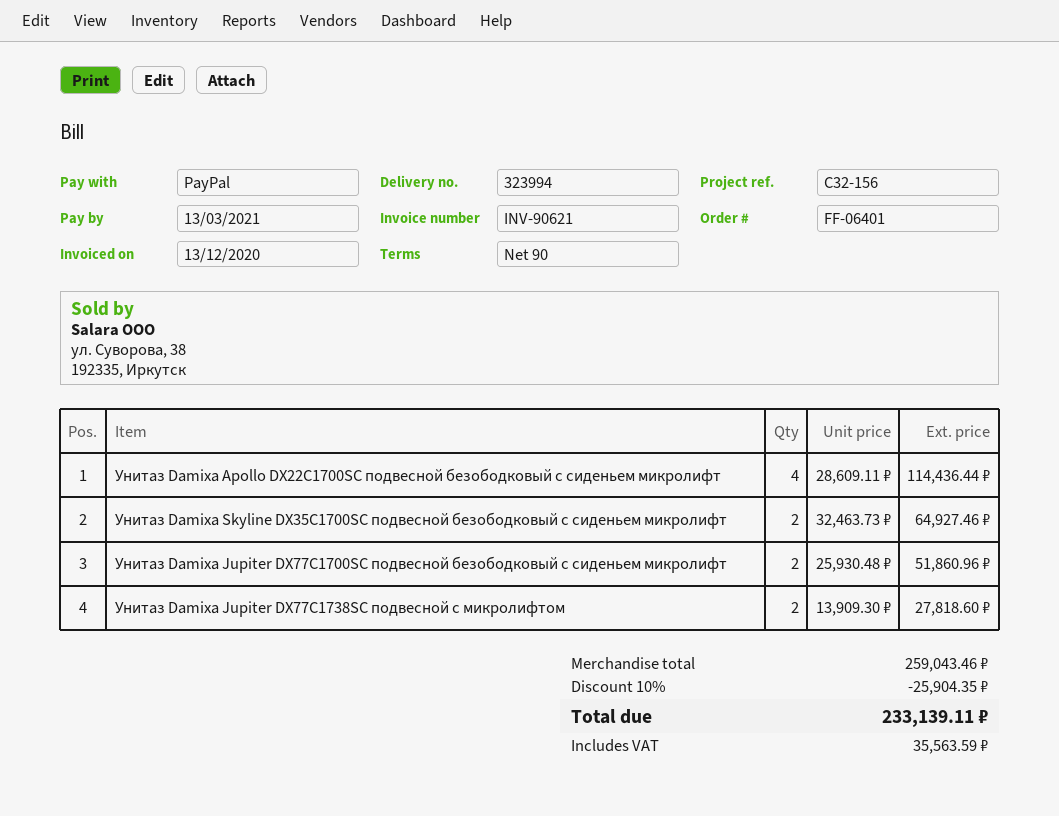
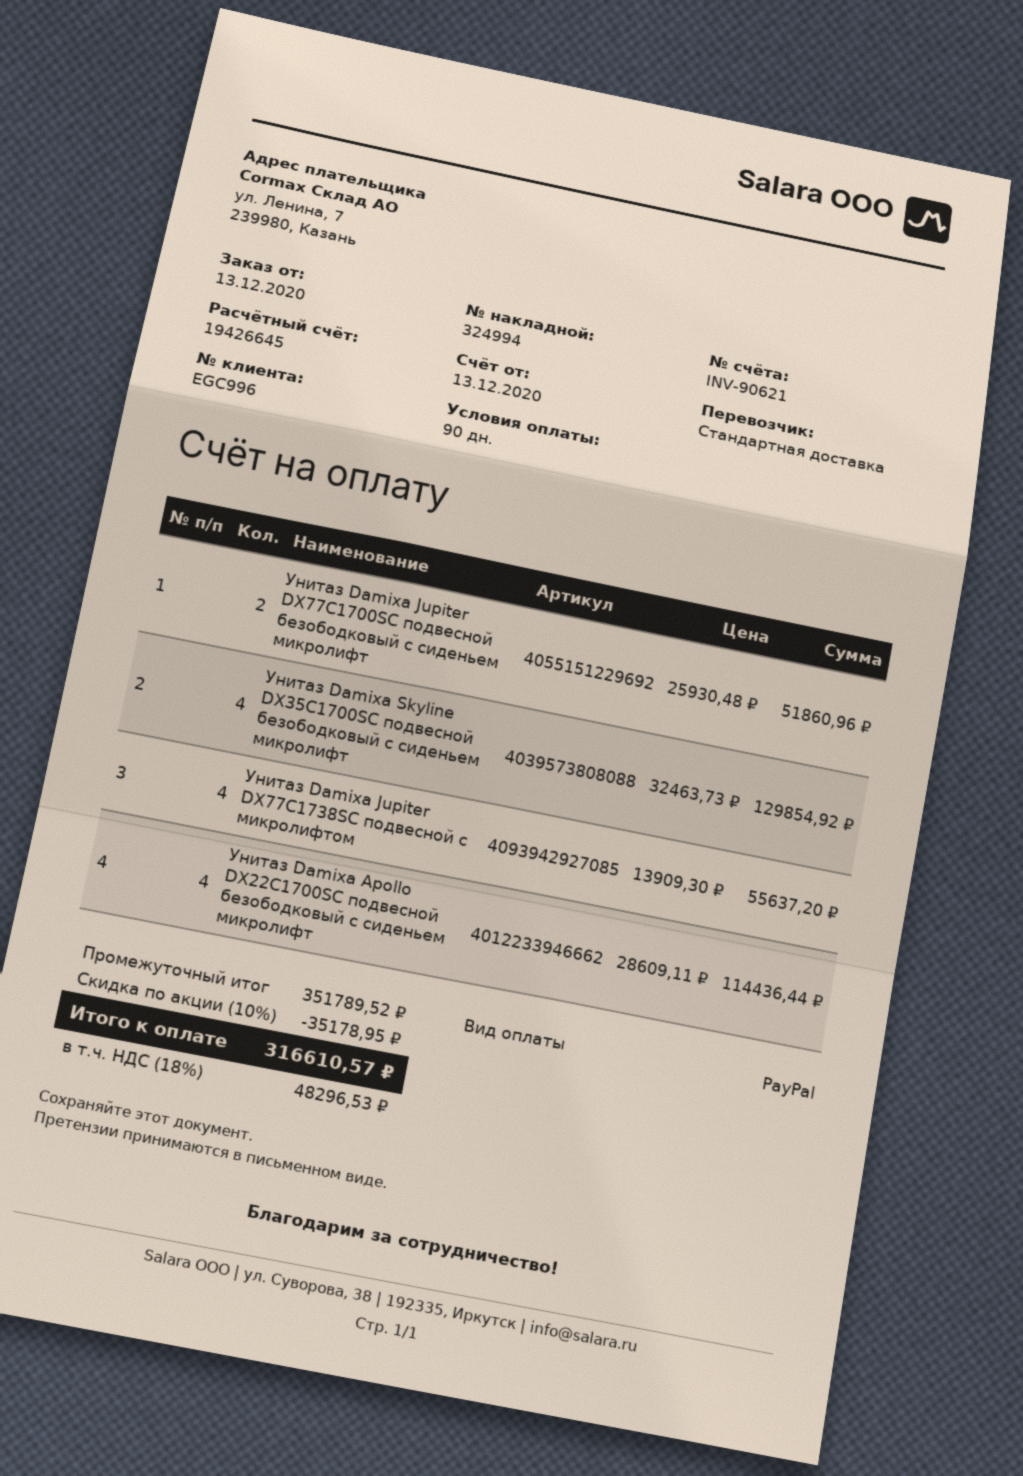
delivery note number: 323994 -> 324994
Унитаз Damixa Skyline DX35C1700SC подвесной безободковый с сиденьем микролифт: 2 x 32463.73 = 64927.46 -> 4 x 32463.73 = 129854.92
Унитаз Damixa Jupiter DX77C1738SC подвесной с микролифтом: 2 x 13909.30 = 27818.60 -> 4 x 13909.30 = 55637.20
subtotal: 259043.46 -> 351789.52
discount: 10% = 25904.35 -> 10% = 35178.95
tax: 35563.59 -> 48296.53
total: 233139.11 -> 316610.57

